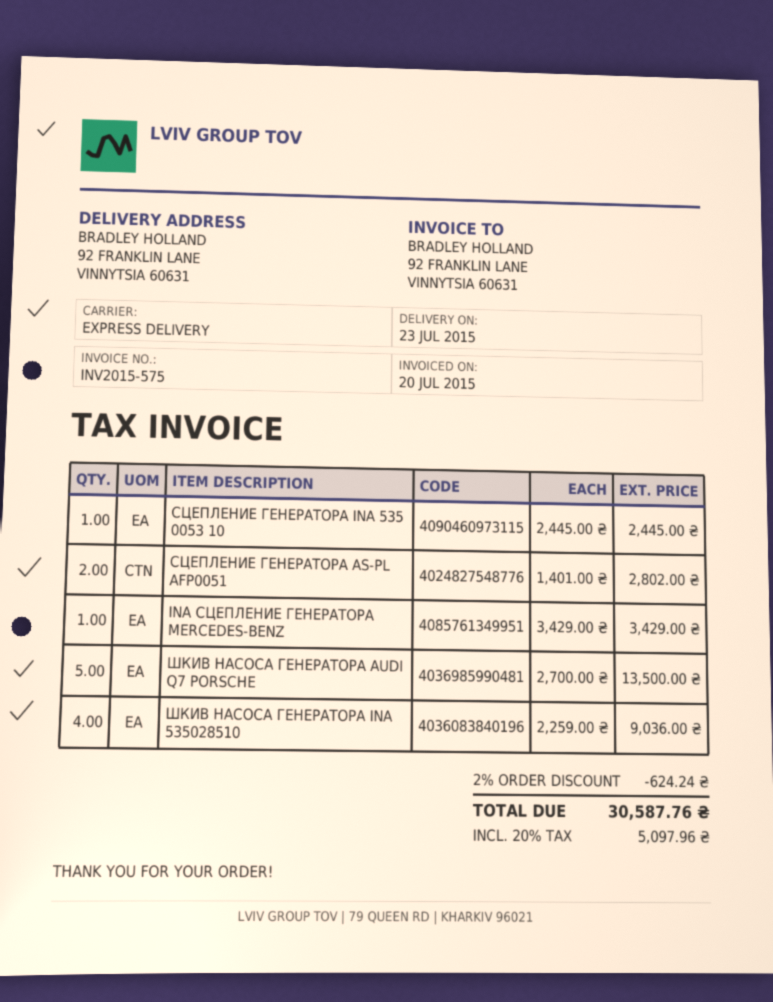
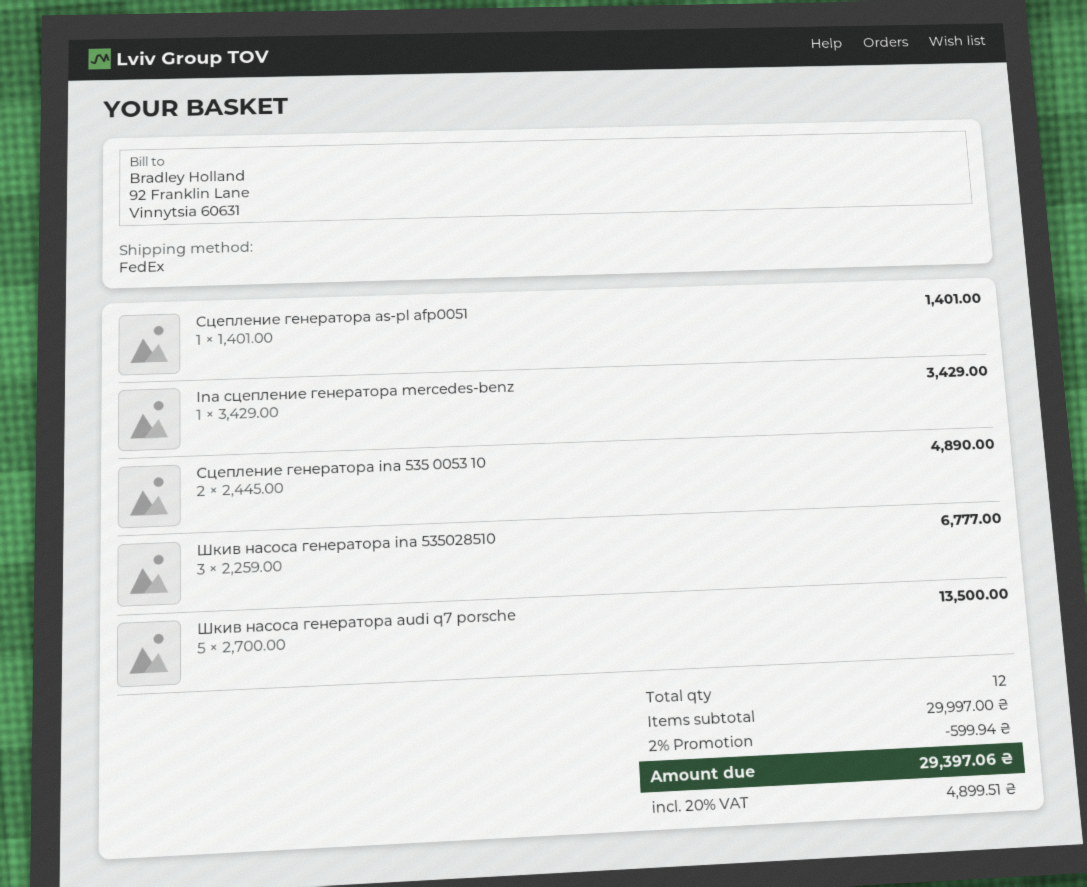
shipping method: express -> FedEx
СЦЕПЛЕНИЕ ГЕНЕРАТОРА INA 535 0053 10: 1 x 2445.00 = 2445.00 -> 2 x 2445.00 = 4890.00
СЦЕПЛЕНИЕ ГЕНЕРАТОРА AS-PL AFP0051: 2 x 1401.00 = 2802.00 -> 1 x 1401.00 = 1401.00
ШКИВ НАСОСА ГЕНЕРАТОРА INA 535028510: 4 x 2259.00 = 9036.00 -> 3 x 2259.00 = 6777.00
discount: 2% = 624.24 -> 2% = 599.94
tax: 20% = 5097.96 -> 20% = 4899.51
total: 30587.76 -> 29397.06

